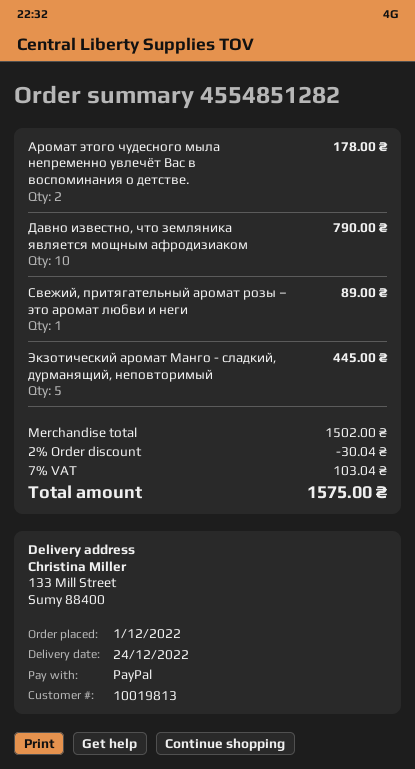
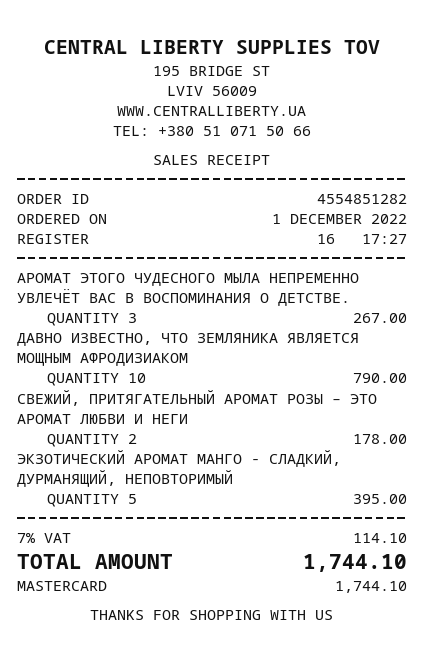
payment method: PayPal -> Mastercard
Аромат этого чудесного мыла непременно увлечёт Вас в воспоминания о детстве.: 2 for 178.00 -> 3 for 267.00
Cвежий, притягательный аромат розы – это аромат любви и неги: 1 for 89.00 -> 2 for 178.00
Экзотический аромат Манго - сладкий, дурманящий, неповторимый: 5 for 445.00 -> 5 for 395.00
discount: 2% = 30.04 -> none
tax: 7% = 103.04 -> 7% = 114.10
total: 1575.00 -> 1744.10

